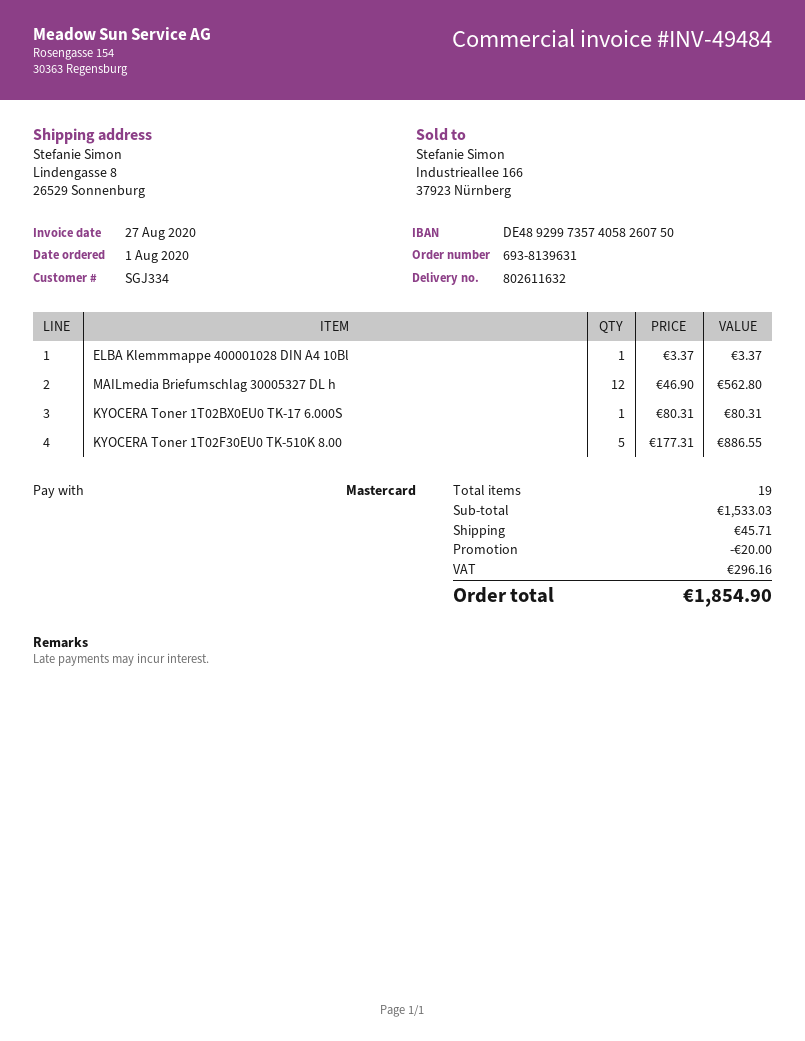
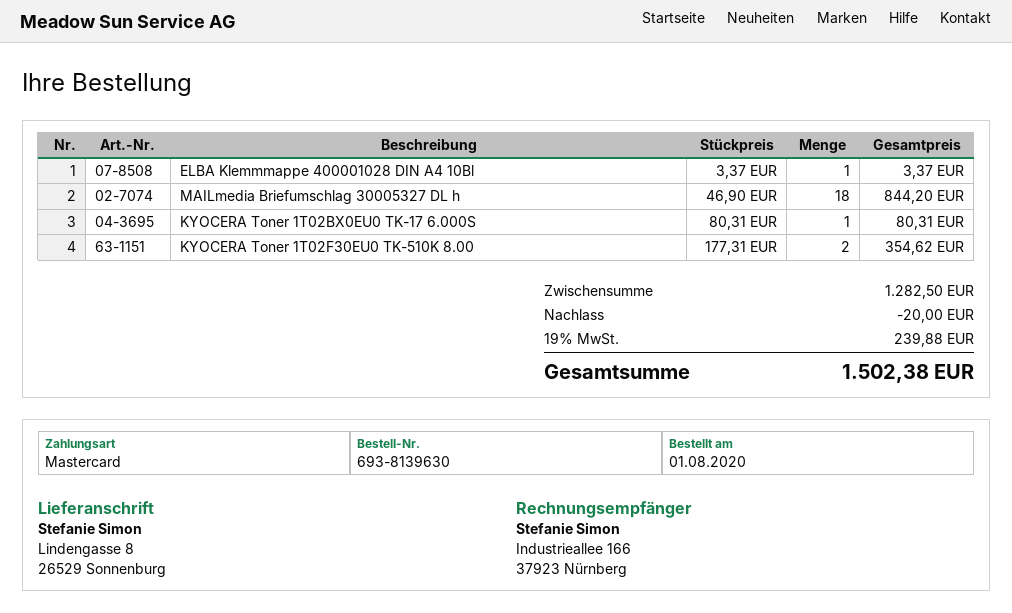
order number: 693-8139631 -> 693-8139630
MAILmedia Briefumschlag 30005327 DL h: 12 x 46.90 = 562.80 -> 18 x 46.90 = 844.20
KYOCERA Toner 1T02F30EU0 TK-510K 8.00: 5 x 177.31 = 886.55 -> 2 x 177.31 = 354.62
subtotal: 1533.03 -> 1282.50
shipping: 45.71 -> none
tax: 296.16 -> 239.88
total: 1854.90 -> 1502.38

